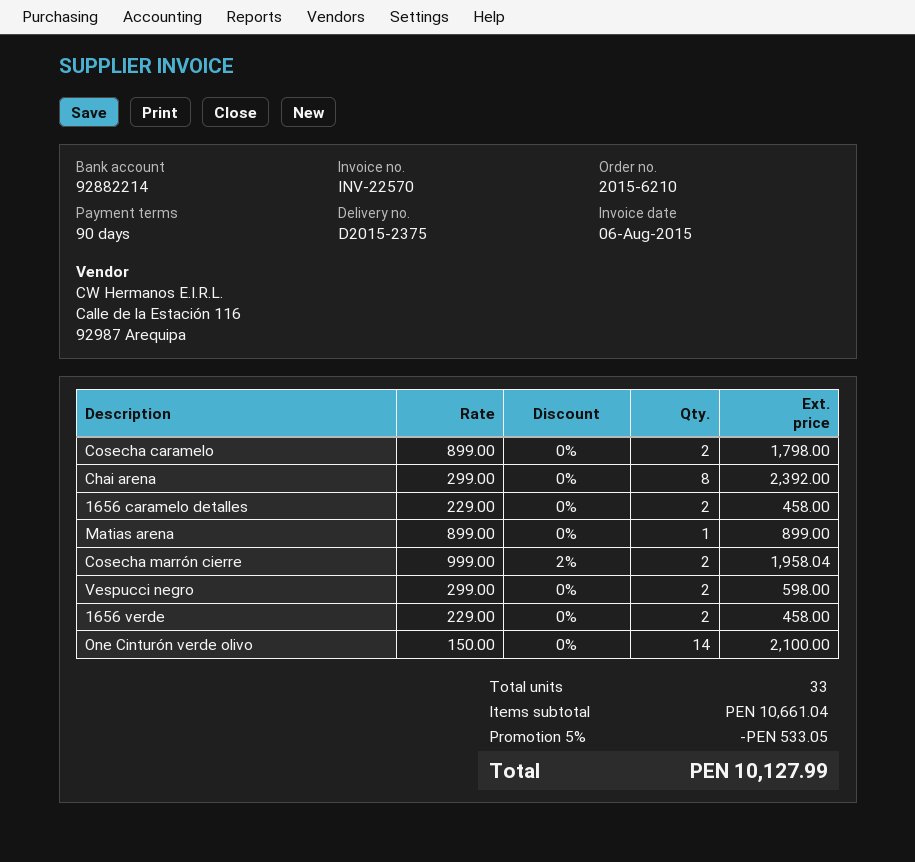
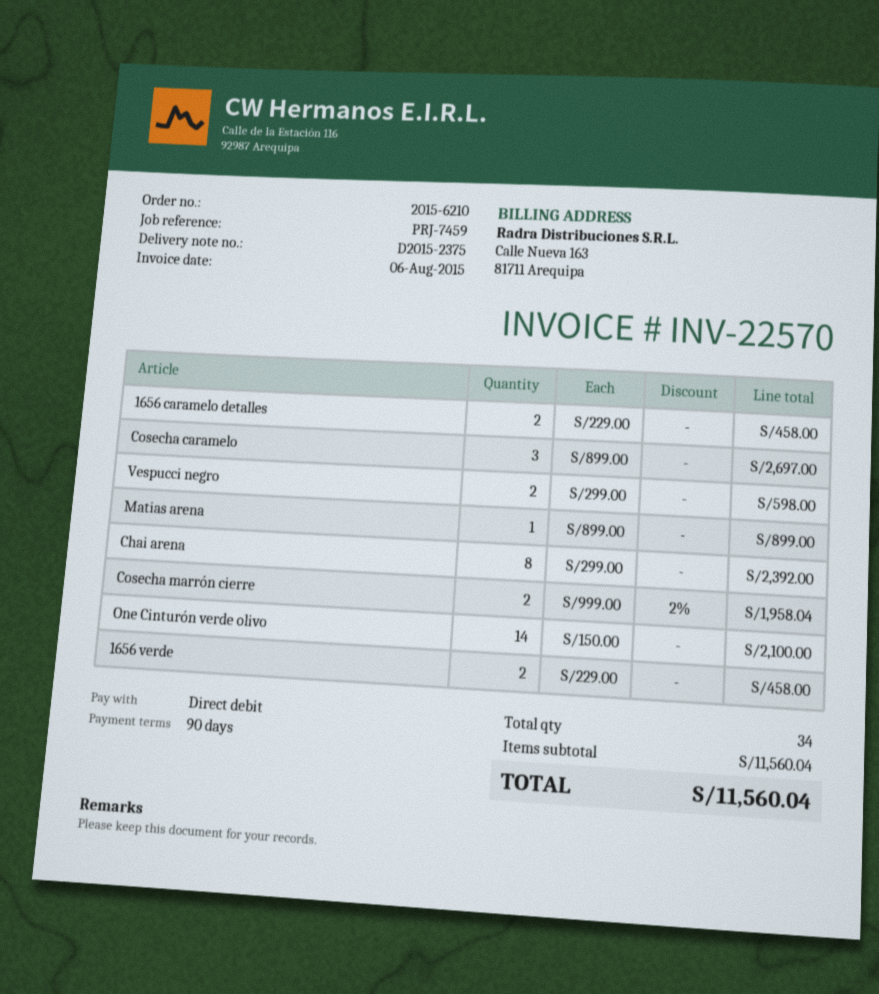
Cosecha caramelo: 2 x 899.00 = 1798.00 -> 3 x 899.00 = 2697.00
total quantity: 33 -> 34
subtotal: 10661.04 -> 11560.04
discount: 5% = 533.05 -> none
total: 10127.99 -> 11560.04

